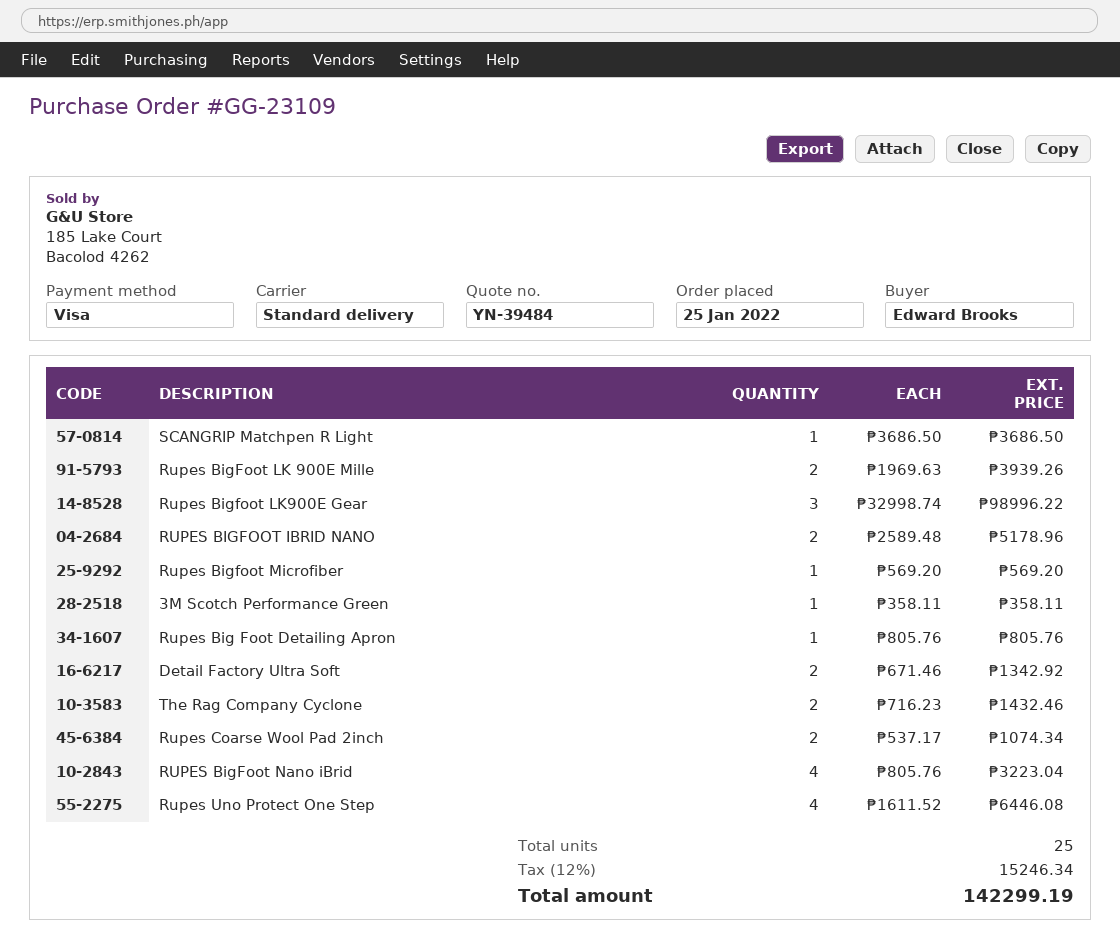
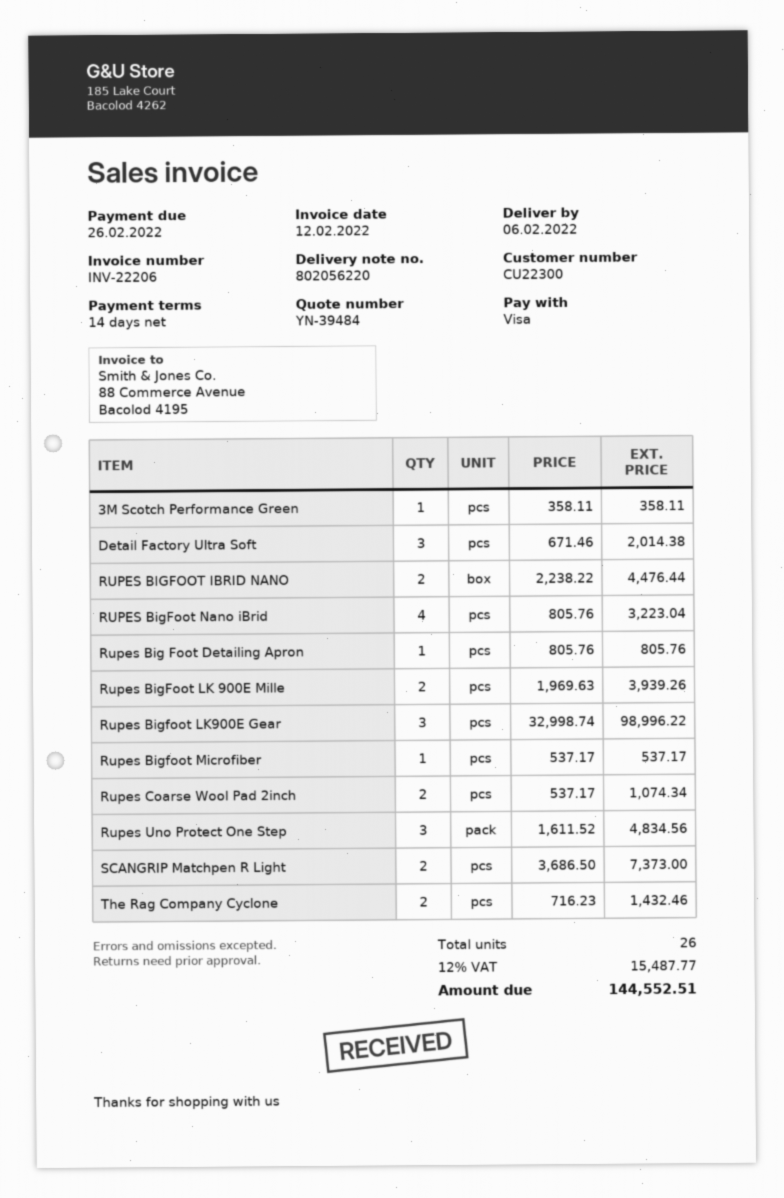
SCANGRIP Matchpen R Light: 1 x 3686.50 = 3686.50 -> 2 x 3686.50 = 7373.00
RUPES BIGFOOT IBRID NANO: 2 x 2589.48 = 5178.96 -> 2 x 2238.22 = 4476.44
Rupes Bigfoot Microfiber: 1 x 569.20 = 569.20 -> 1 x 537.17 = 537.17
Detail Factory Ultra Soft: 2 x 671.46 = 1342.92 -> 3 x 671.46 = 2014.38
Rupes Uno Protect One Step: 4 x 1611.52 = 6446.08 -> 3 x 1611.52 = 4834.56
total quantity: 25 -> 26
tax: 12% = 15246.34 -> 12% = 15487.77
total: 142299.19 -> 144552.51

